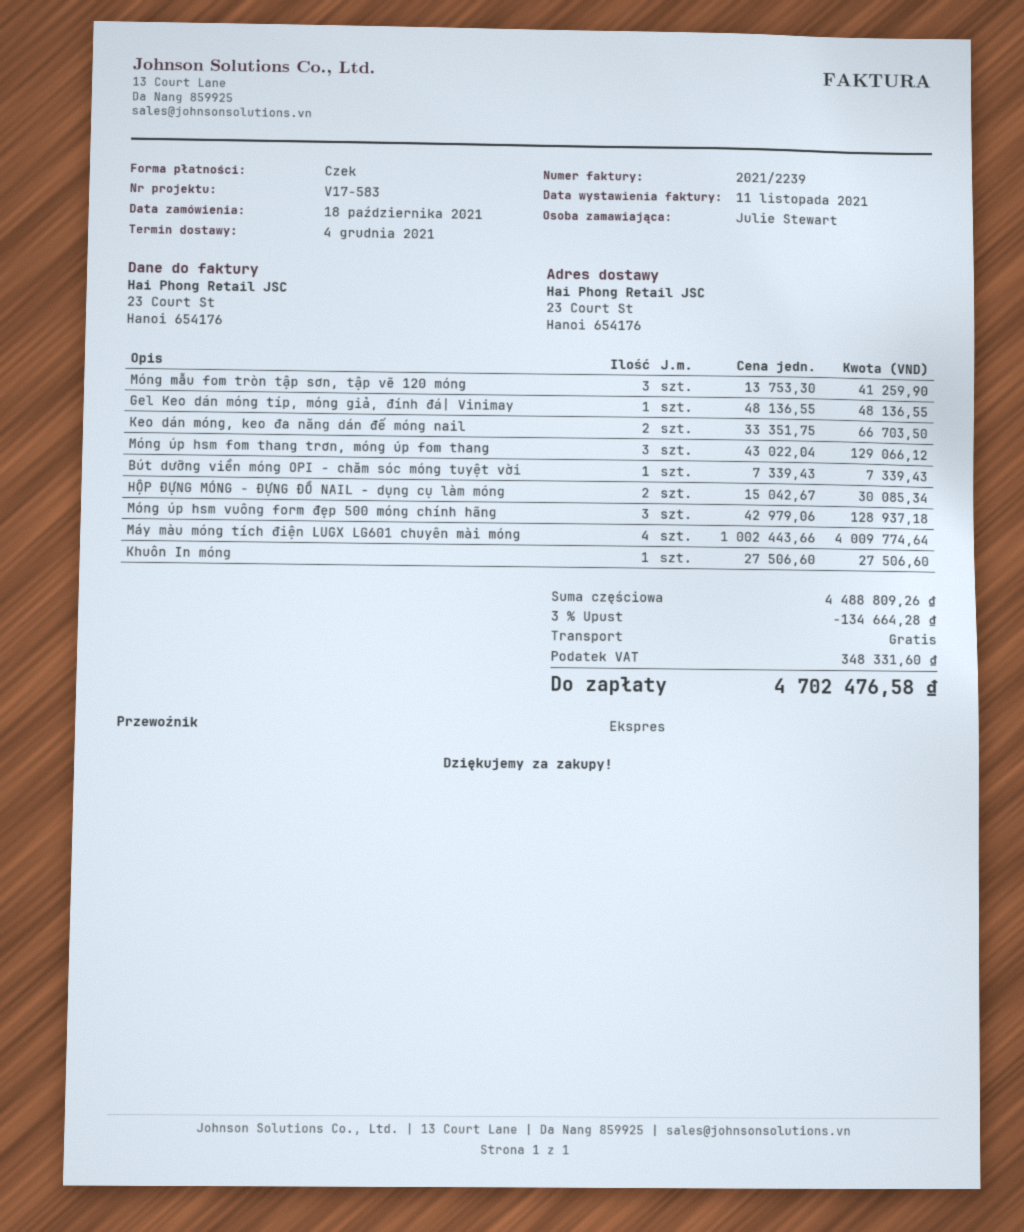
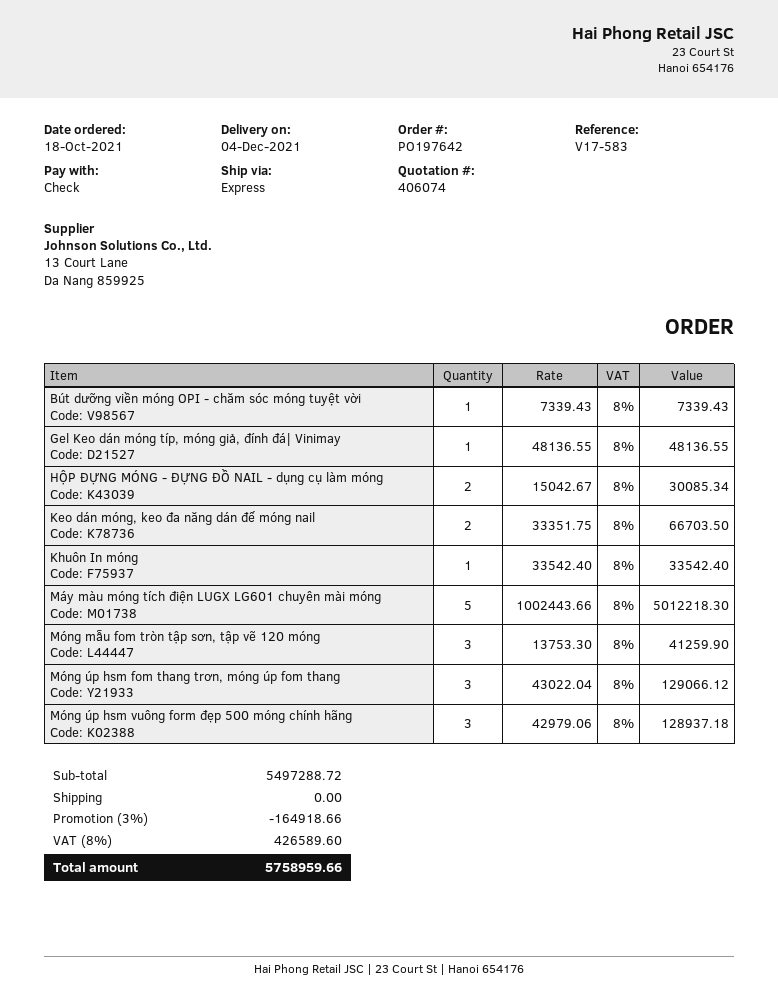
Máy màu móng tích điện LUGX LG601 chuyên mài móng: 4 x 1002443.66 = 4009774.64 -> 5 x 1002443.66 = 5012218.30
Khuôn In móng: 1 x 27506.60 = 27506.60 -> 1 x 33542.40 = 33542.40
subtotal: 4488809.26 -> 5497288.72
discount: 3% = 134664.28 -> 3% = 164918.66
tax: 348331.60 -> 426589.60
total: 4702476.58 -> 5758959.66

